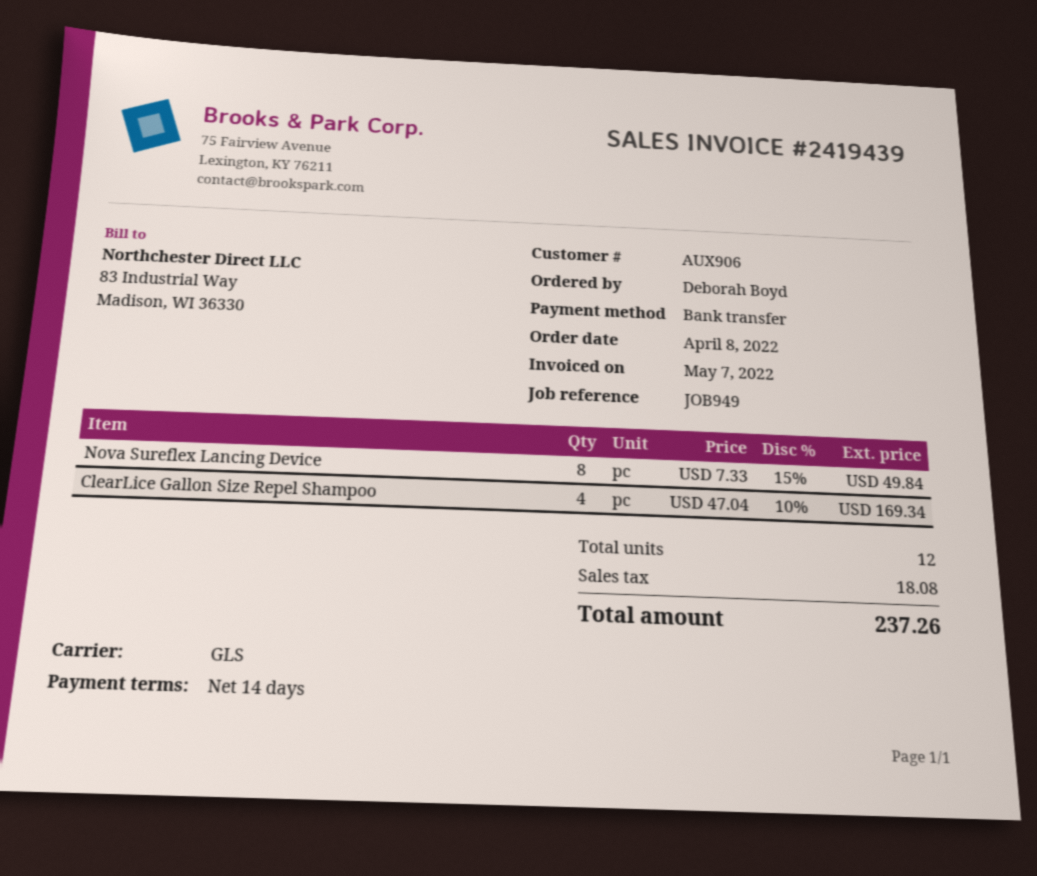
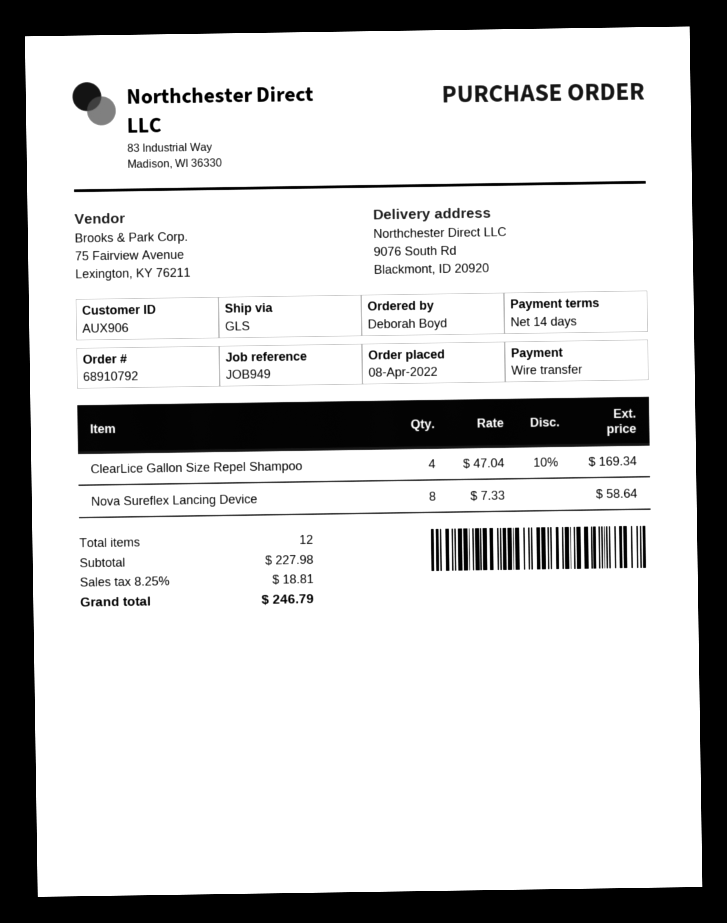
Nova Sureflex Lancing Device: 8 x 7.33 - 15% = 49.84 -> 8 x 7.33 = 58.64
tax: 18.08 -> 18.81
total: 237.26 -> 246.79

